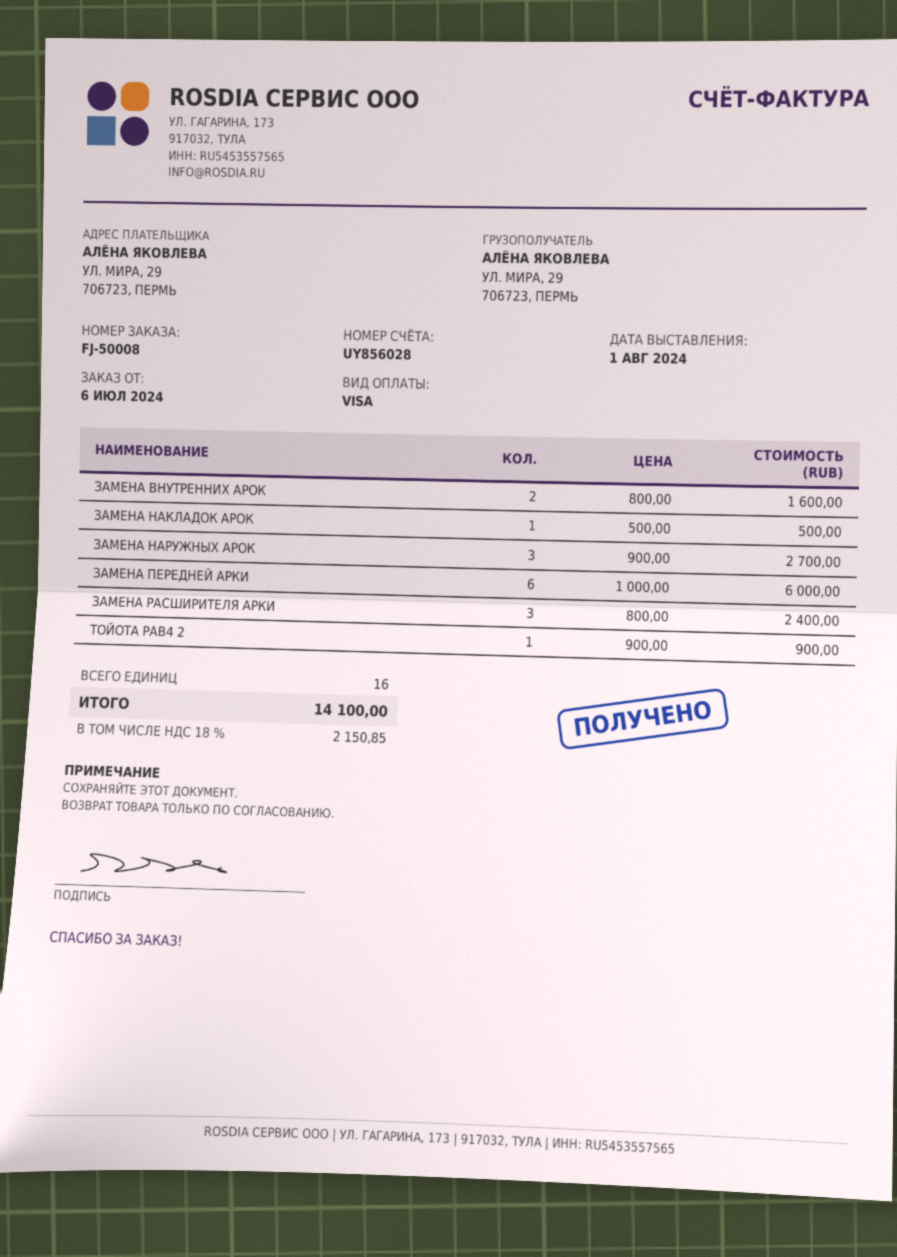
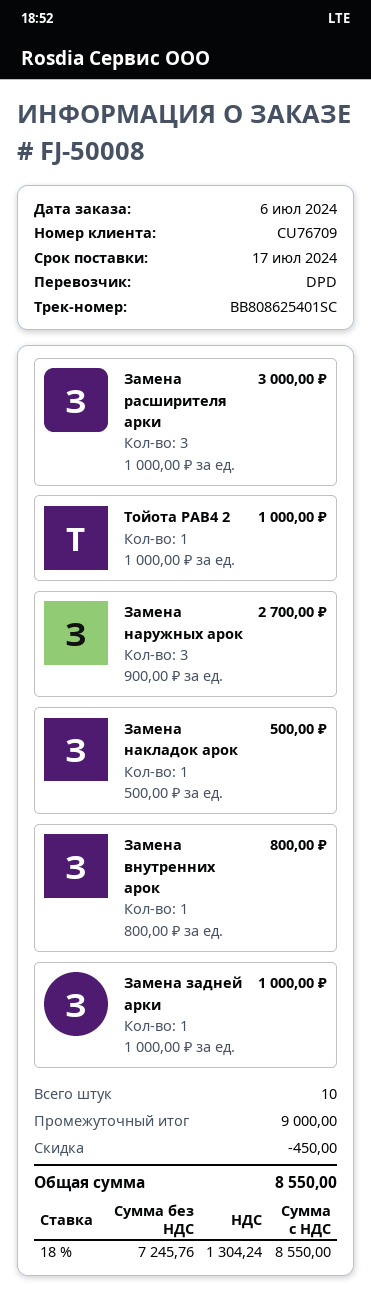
ЗАМЕНА ВНУТРЕННИХ АРОК: 2 x 800.00 = 1600.00 -> 1 x 800.00 = 800.00
ЗАМЕНА ПЕРЕДНЕЙ АРКИ: 6 x 1000.00 = 6000.00 -> none
ЗАМЕНА РАСШИРИТЕЛЯ АРКИ: 3 x 800.00 = 2400.00 -> 3 x 1000.00 = 3000.00
ТОЙОТА РАВ4 2: 1 x 900.00 = 900.00 -> 1 x 1000.00 = 1000.00
Замена задней арки: none -> 1 x 1000.00 = 1000.00
total quantity: 16 -> 10
discount: none -> 450.00
tax: 18% = 2150.85 -> 18% = 1304.24
total: 14100.00 -> 8550.00

